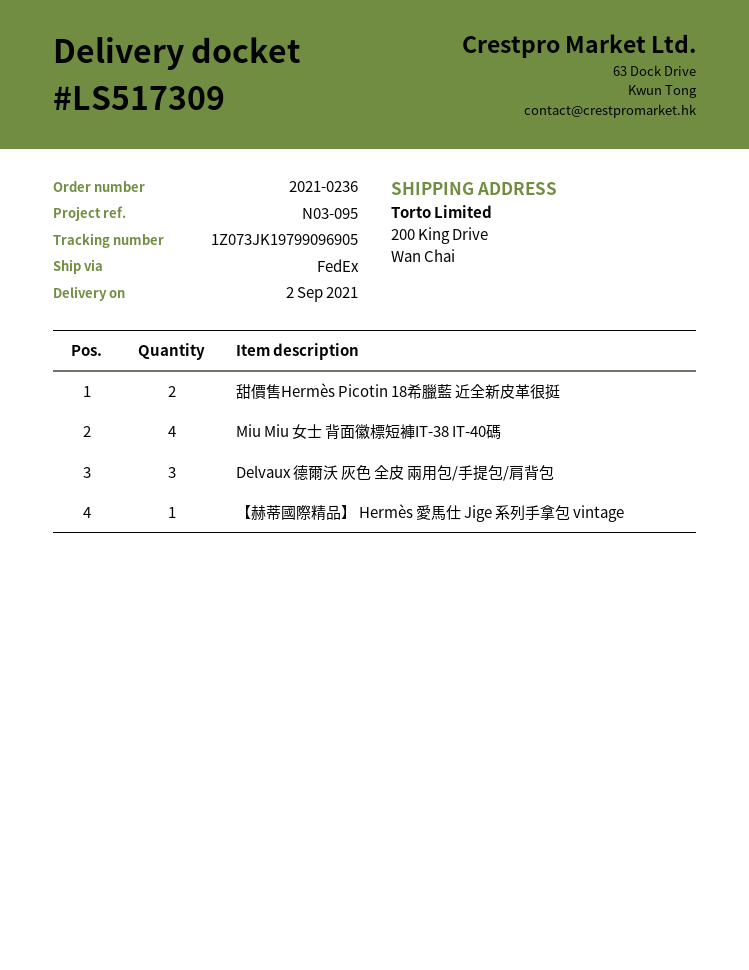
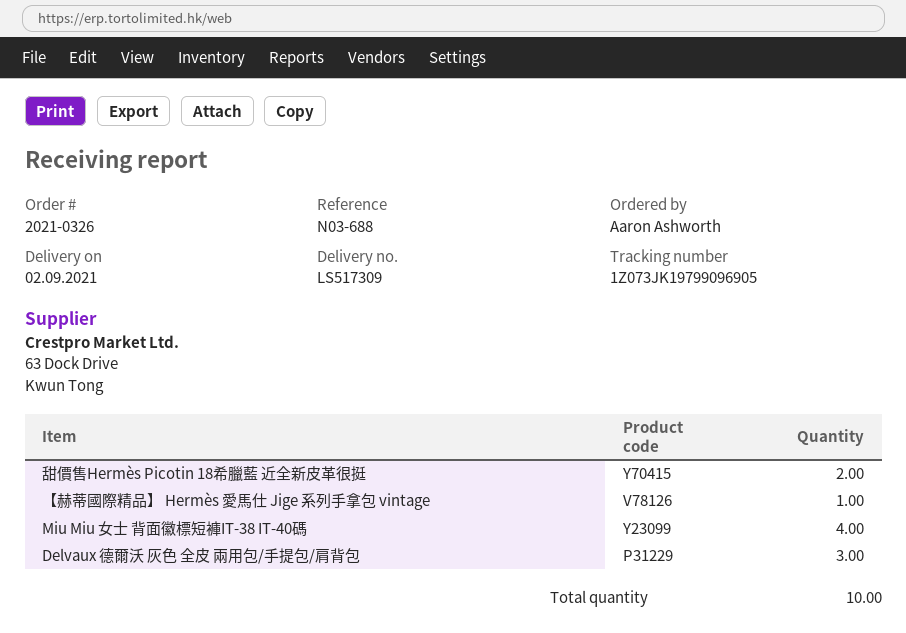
order number: 2021-0236 -> 2021-0326
reference: N03-095 -> N03-688

